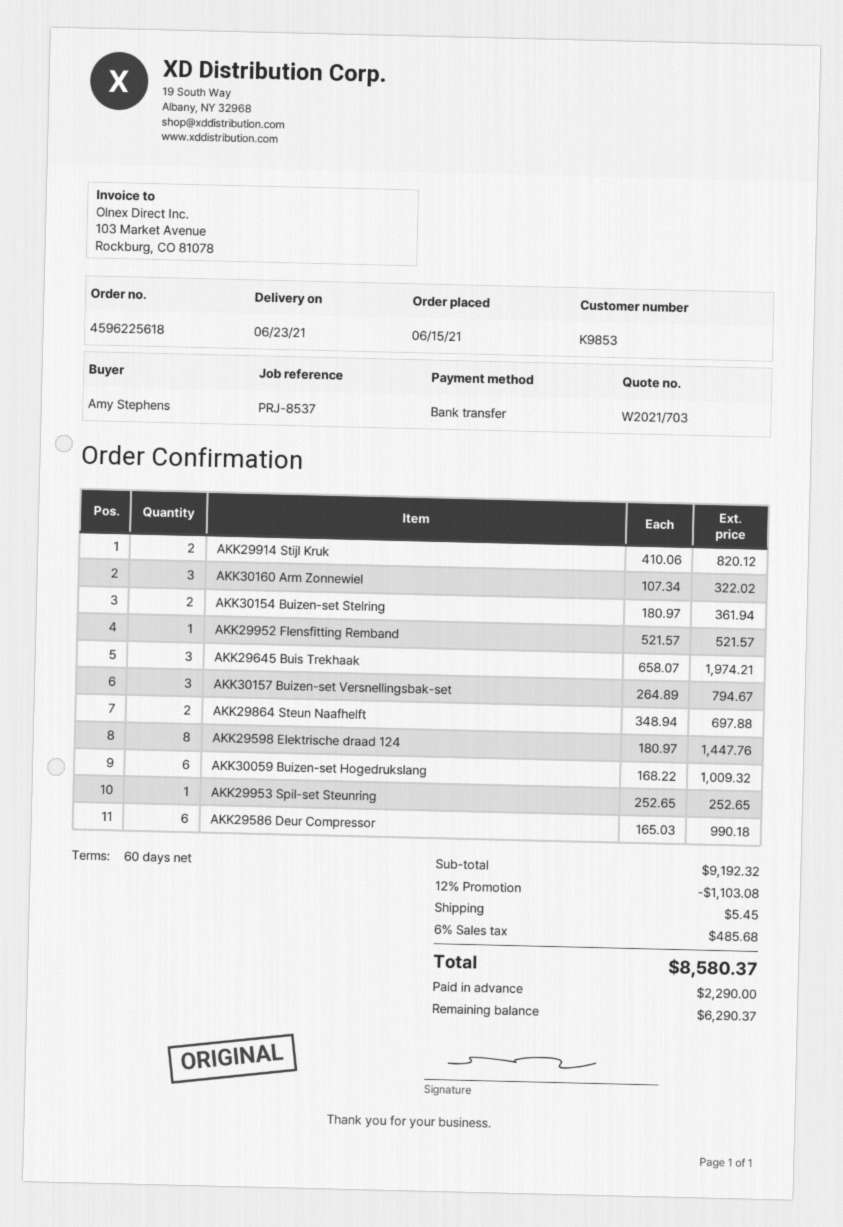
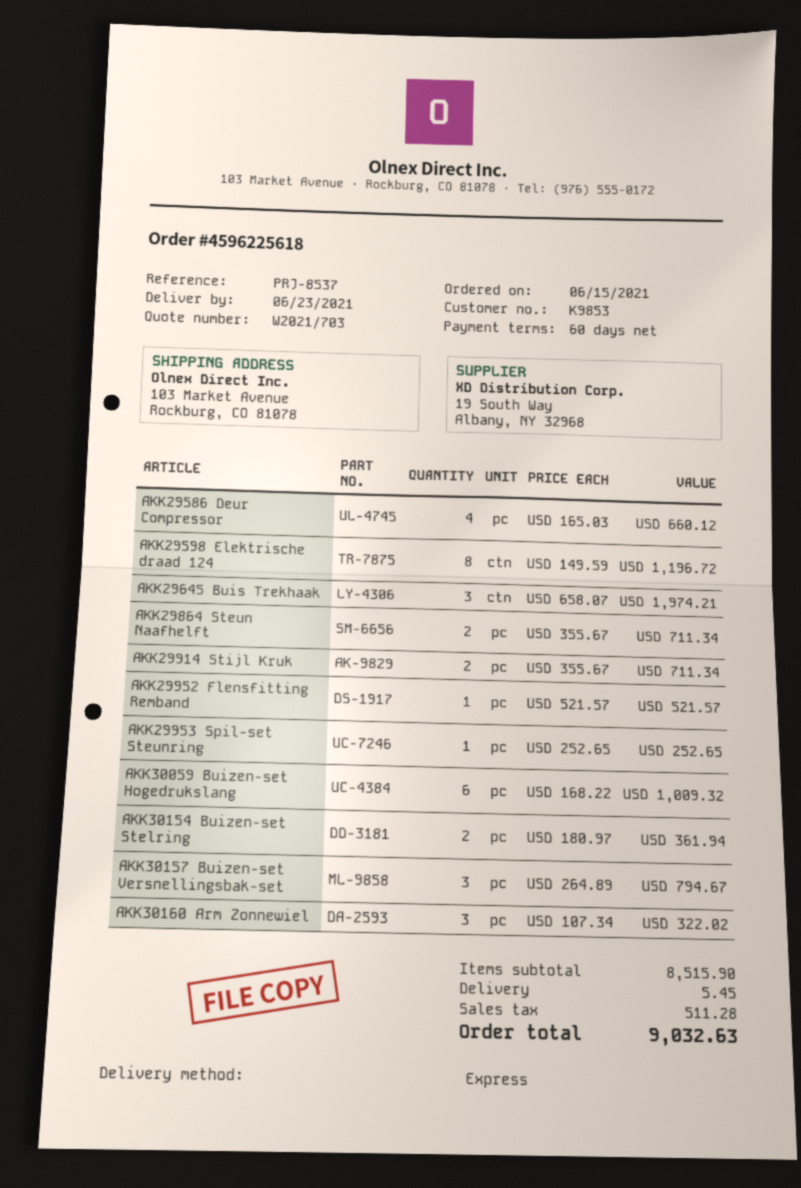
AKK29914 Stijl Kruk: 2 x 410.06 = 820.12 -> 2 x 355.67 = 711.34
AKK29864 Steun Naafhelft: 2 x 348.94 = 697.88 -> 2 x 355.67 = 711.34
AKK29598 Elektrische draad 124: 8 x 180.97 = 1447.76 -> 8 x 149.59 = 1196.72
AKK29586 Deur Compressor: 6 x 165.03 = 990.18 -> 4 x 165.03 = 660.12
subtotal: 9192.32 -> 8515.90
discount: 12% = 1103.08 -> none
tax: 485.68 -> 511.28
total: 8580.37 -> 9032.63

